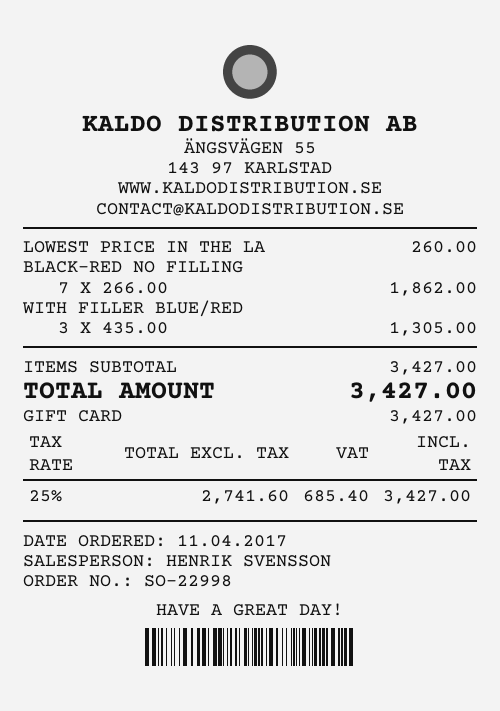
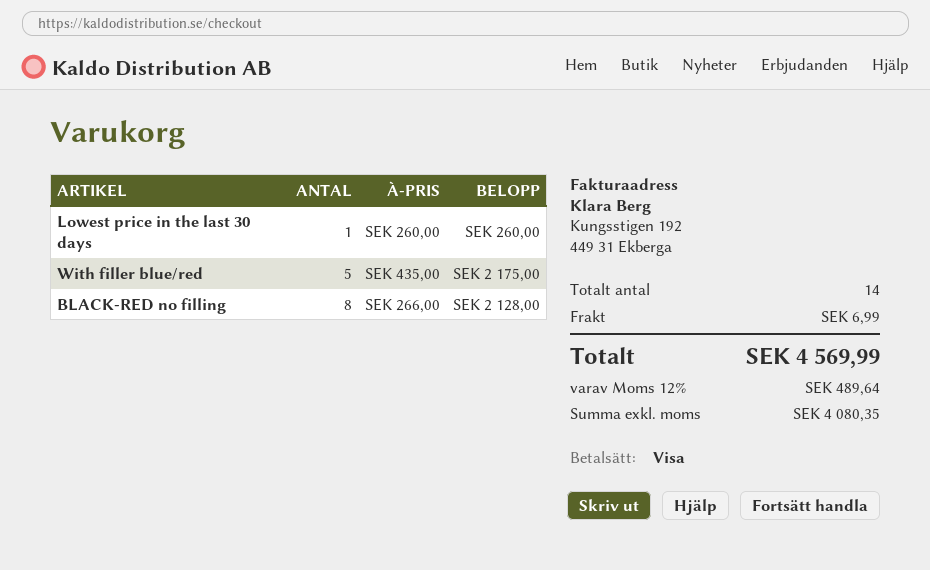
payment method: gift card -> Visa
BLACK-RED NO FILLING: 7 x 266.00 = 1862.00 -> 8 x 266.00 = 2128.00
WITH FILLER BLUE/RED: 3 x 435.00 = 1305.00 -> 5 x 435.00 = 2175.00
shipping: none -> 6.99
net: 2741.60 -> 4080.35
tax: 25% = 685.40 -> 12% = 489.64
total: 3427.00 -> 4569.99

